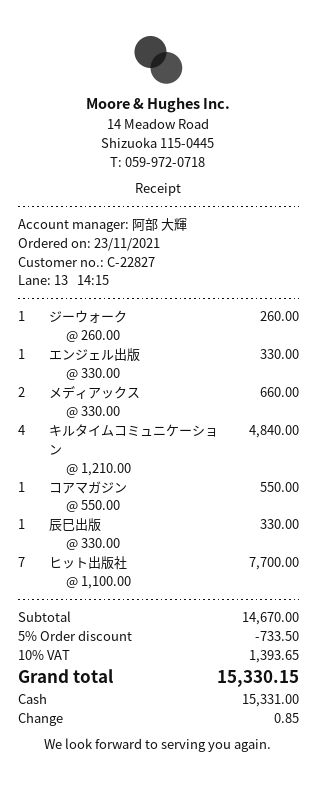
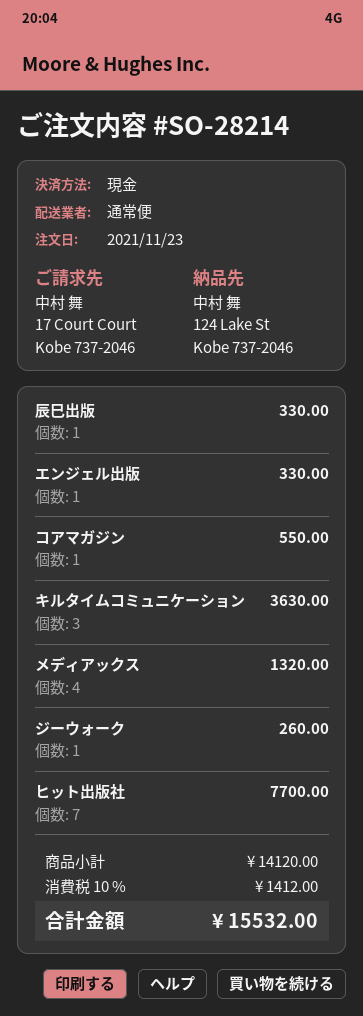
メディアックス: 2 for 660.00 -> 4 for 1320.00
キルタイムコミュニケーション: 4 for 4840.00 -> 3 for 3630.00
subtotal: 14670.00 -> 14120.00
discount: 5% = 733.50 -> none
tax: 10% = 1393.65 -> 10% = 1412.00
total: 15330.15 -> 15532.00

